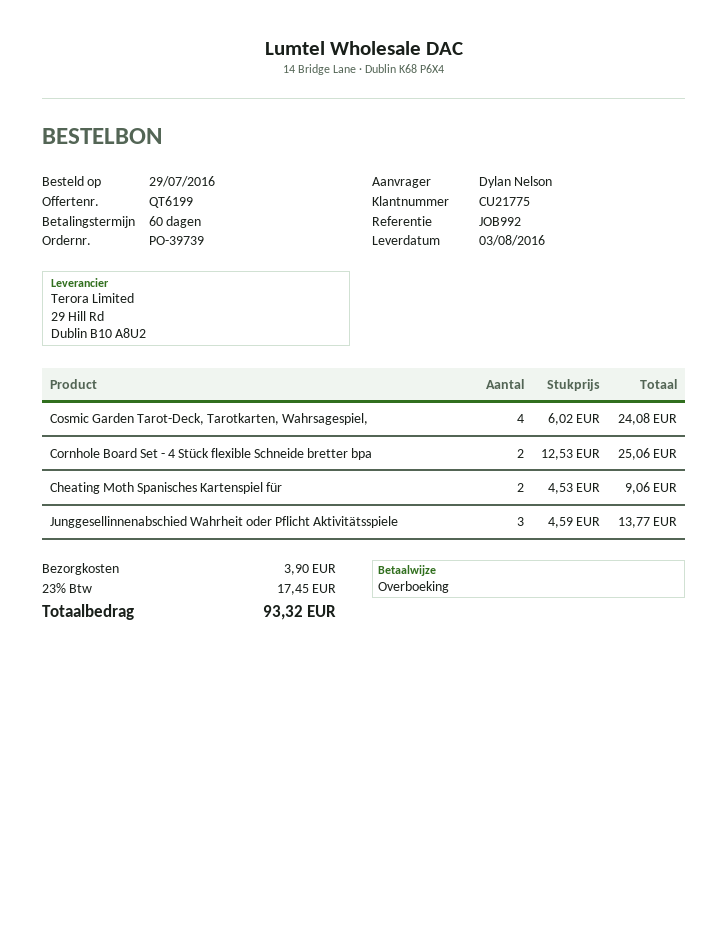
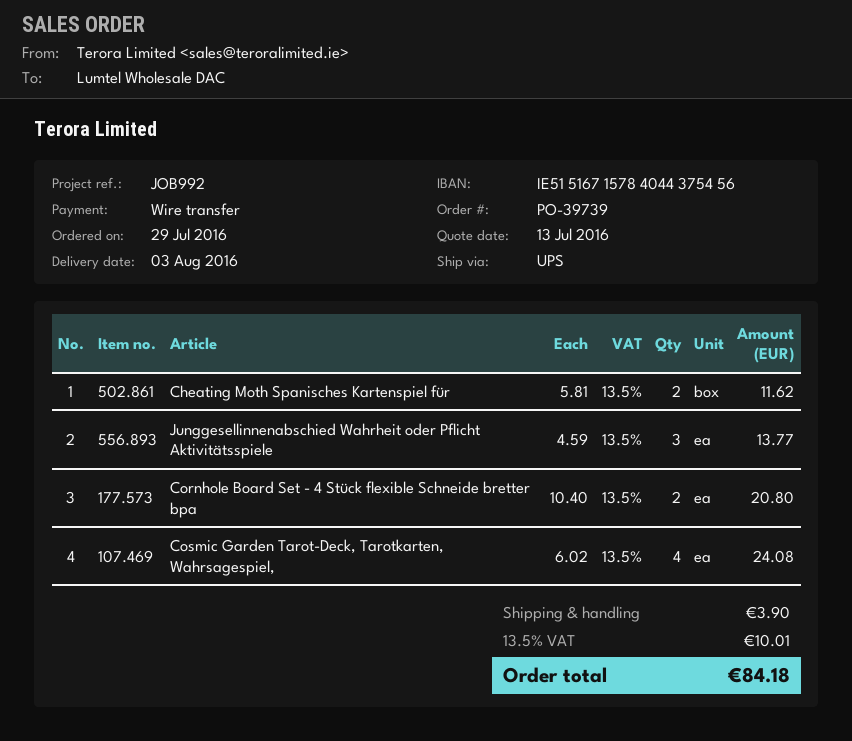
Cornhole Board Set - 4 Stück flexible Schneide bretter bpa: 2 x 12.53 = 25.06 -> 2 x 10.40 = 20.80
Cheating Moth Spanisches Kartenspiel für: 2 x 4.53 = 9.06 -> 2 x 5.81 = 11.62
tax: 23% = 17.45 -> 13.5% = 10.01
total: 93.32 -> 84.18

